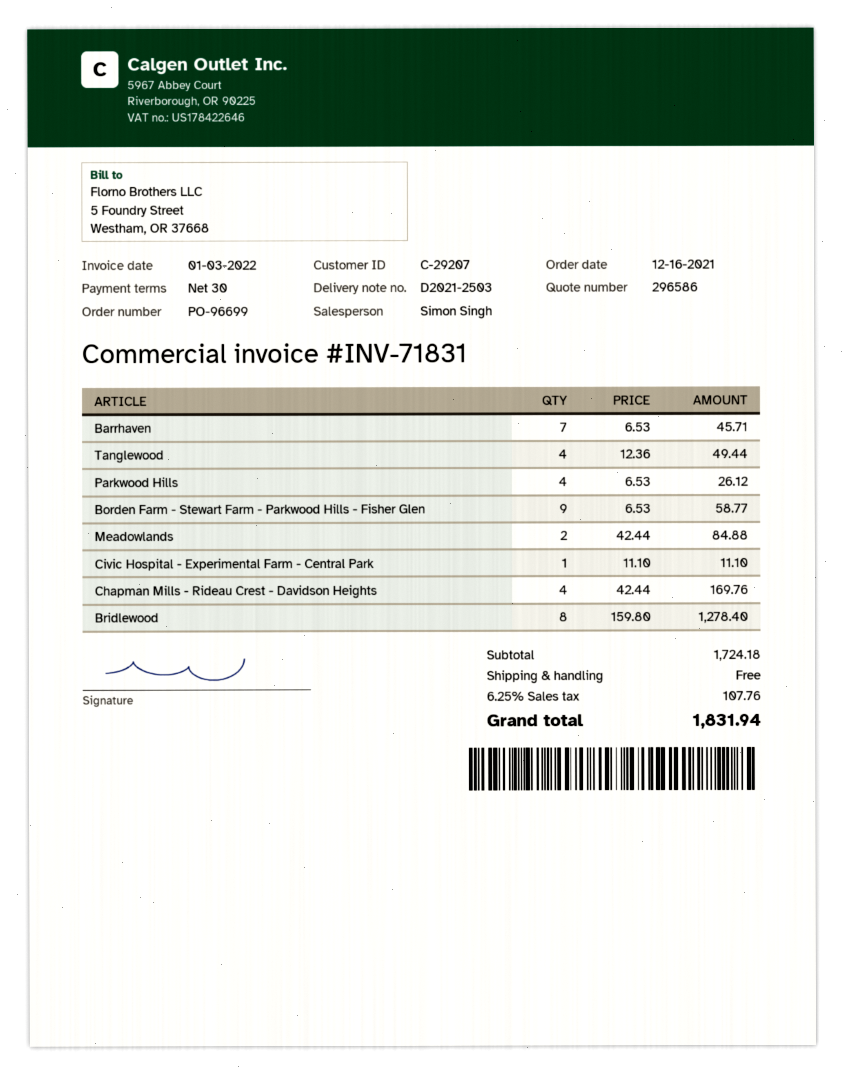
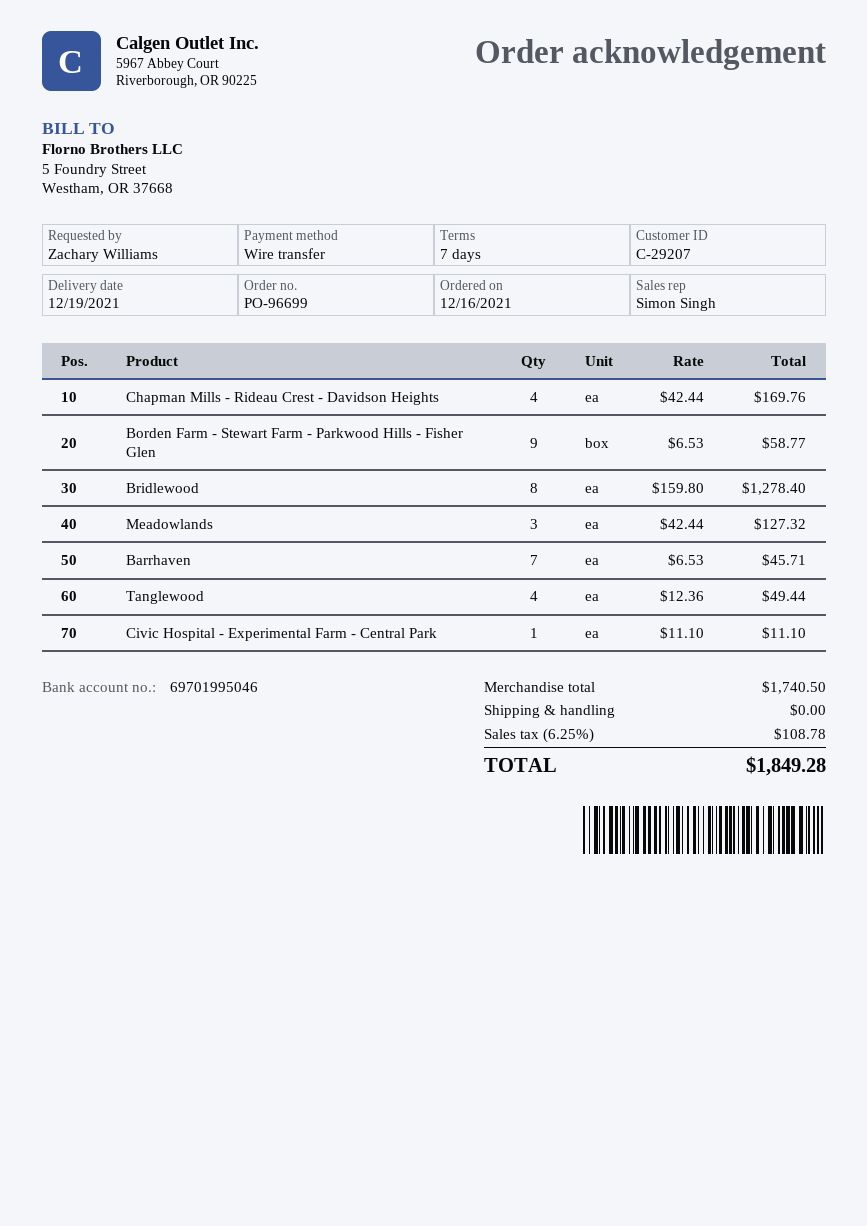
payment terms: 30 days -> 7 days
Parkwood Hills: 4 x 6.53 = 26.12 -> none
Meadowlands: 2 x 42.44 = 84.88 -> 3 x 42.44 = 127.32
subtotal: 1724.18 -> 1740.50
tax: 6.25% = 107.76 -> 6.25% = 108.78
total: 1831.94 -> 1849.28

